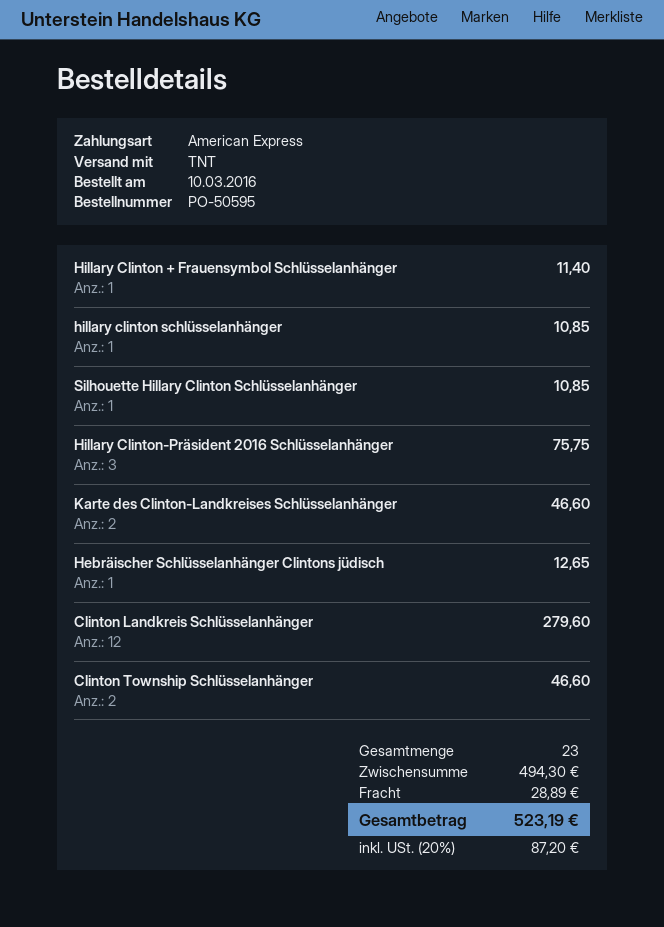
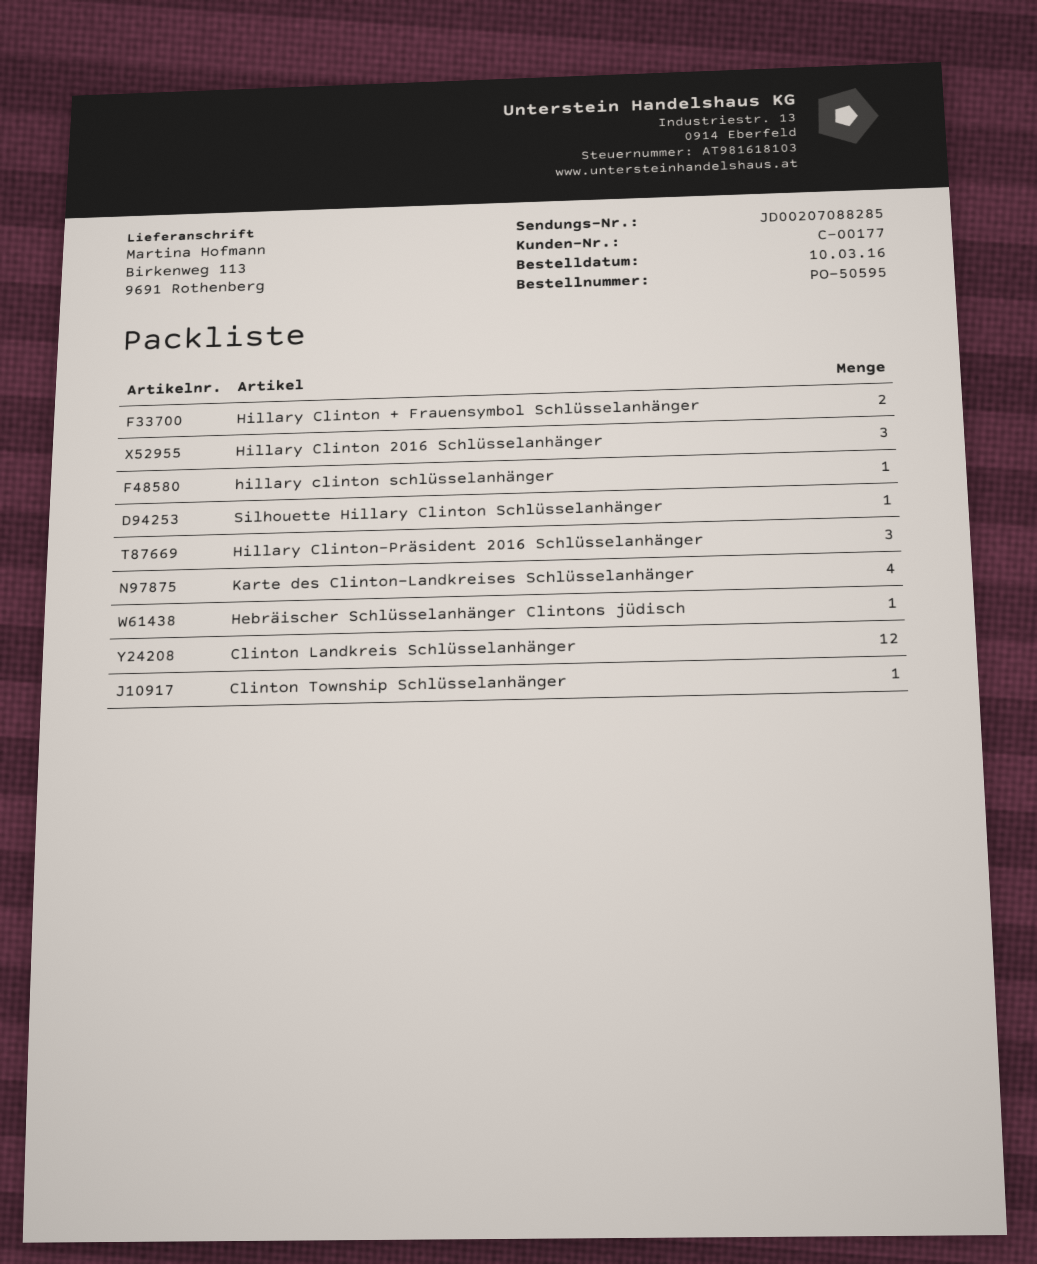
Hillary Clinton + Frauensymbol Schlüsselanhänger: 1 -> 2
Karte des Clinton-Landkreises Schlüsselanhänger: 2 -> 4
Clinton Township Schlüsselanhänger: 2 -> 1
Hillary Clinton 2016 Schlüsselanhänger: none -> 3

